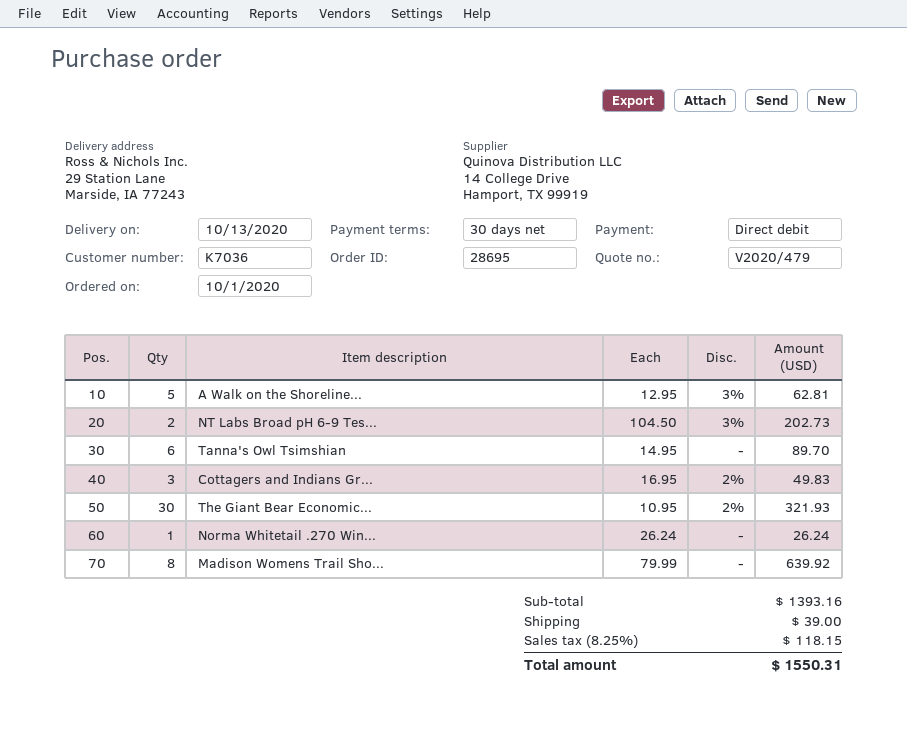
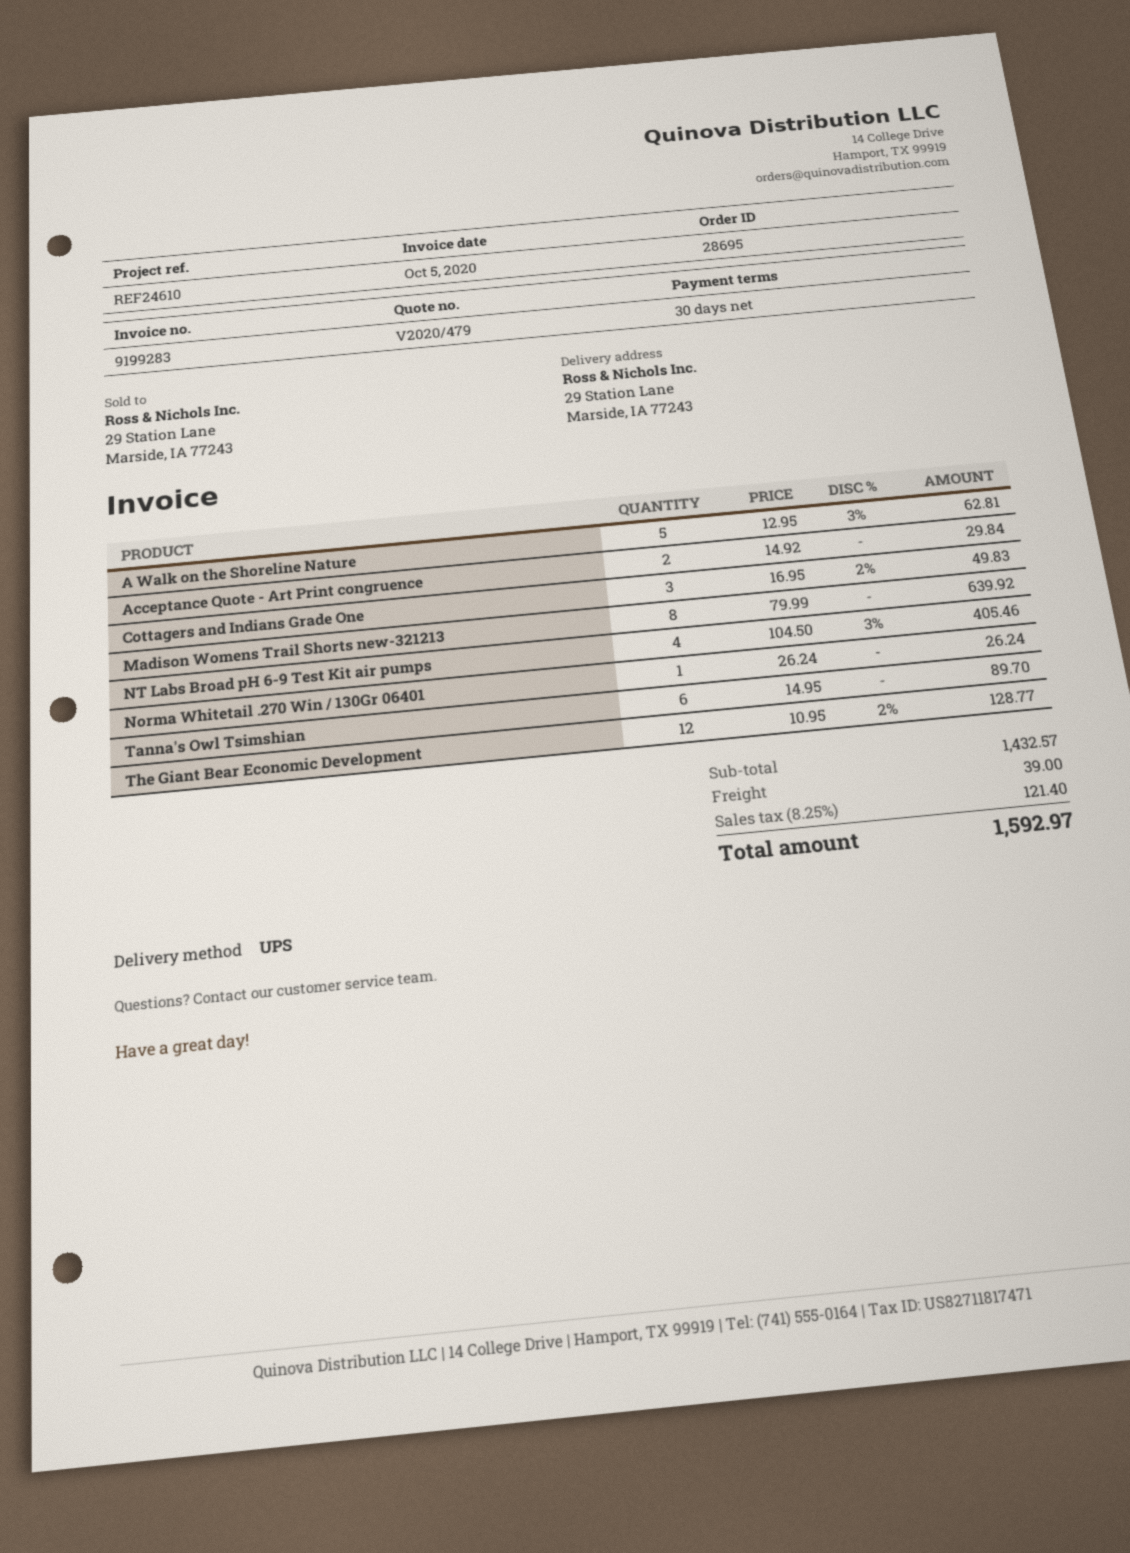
NT Labs Broad pH 6-9 Tes...: 2 x 104.50 - 3% = 202.73 -> 4 x 104.50 - 3% = 405.46
The Giant Bear Economic...: 30 x 10.95 - 2% = 321.93 -> 12 x 10.95 - 2% = 128.77
Acceptance Quote - Art Print congruence: none -> 2 x 14.92 = 29.84
subtotal: 1393.16 -> 1432.57
tax: 8.25% = 118.15 -> 8.25% = 121.40
total: 1550.31 -> 1592.97

